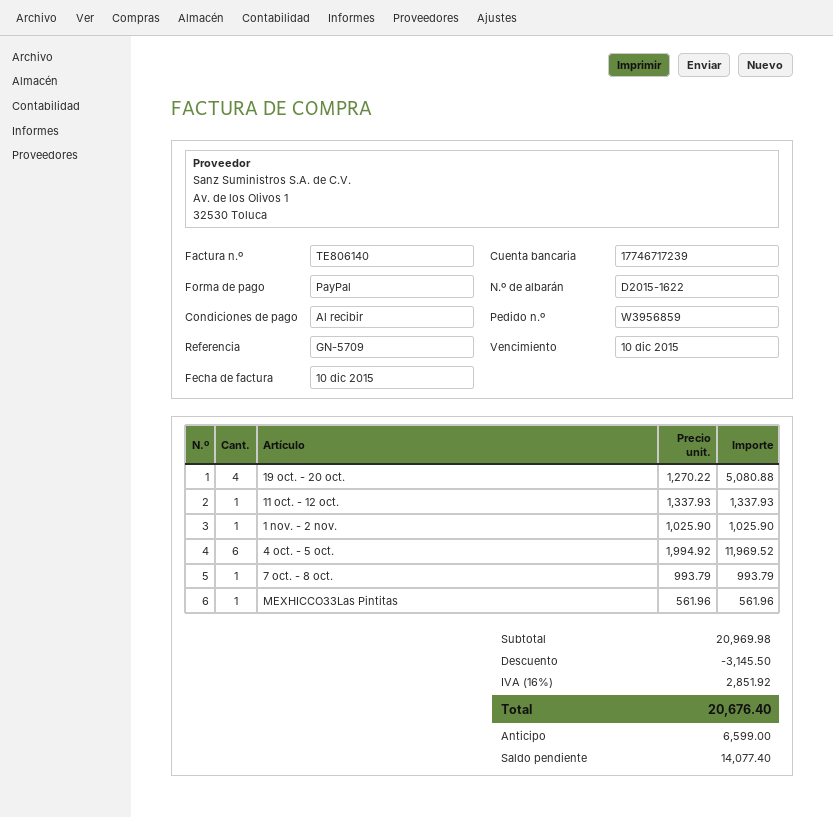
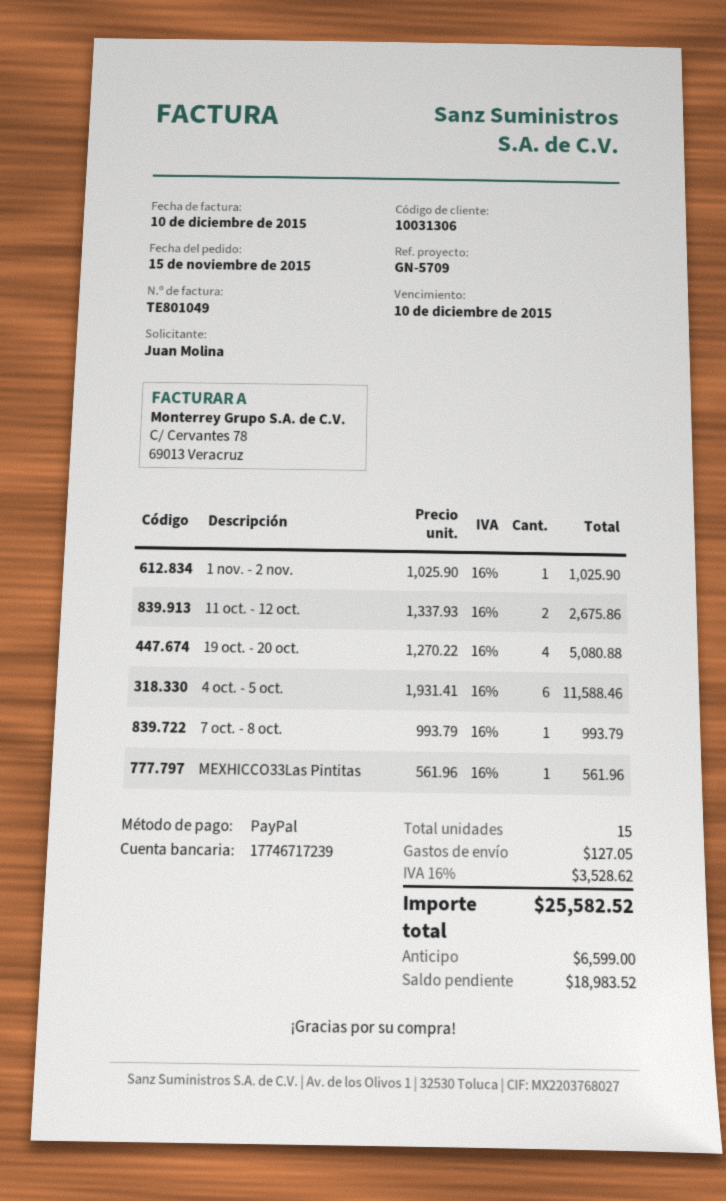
invoice number: TE806140 -> TE801049
11 oct. - 12 oct.: 1 x 1337.93 = 1337.93 -> 2 x 1337.93 = 2675.86
4 oct. - 5 oct.: 6 x 1994.92 = 11969.52 -> 6 x 1931.41 = 11588.46
discount: 3145.50 -> none
shipping: none -> 127.05
tax: 16% = 2851.92 -> 16% = 3528.62
total: 20676.40 -> 25582.52
balance: 14077.40 -> 18983.52

